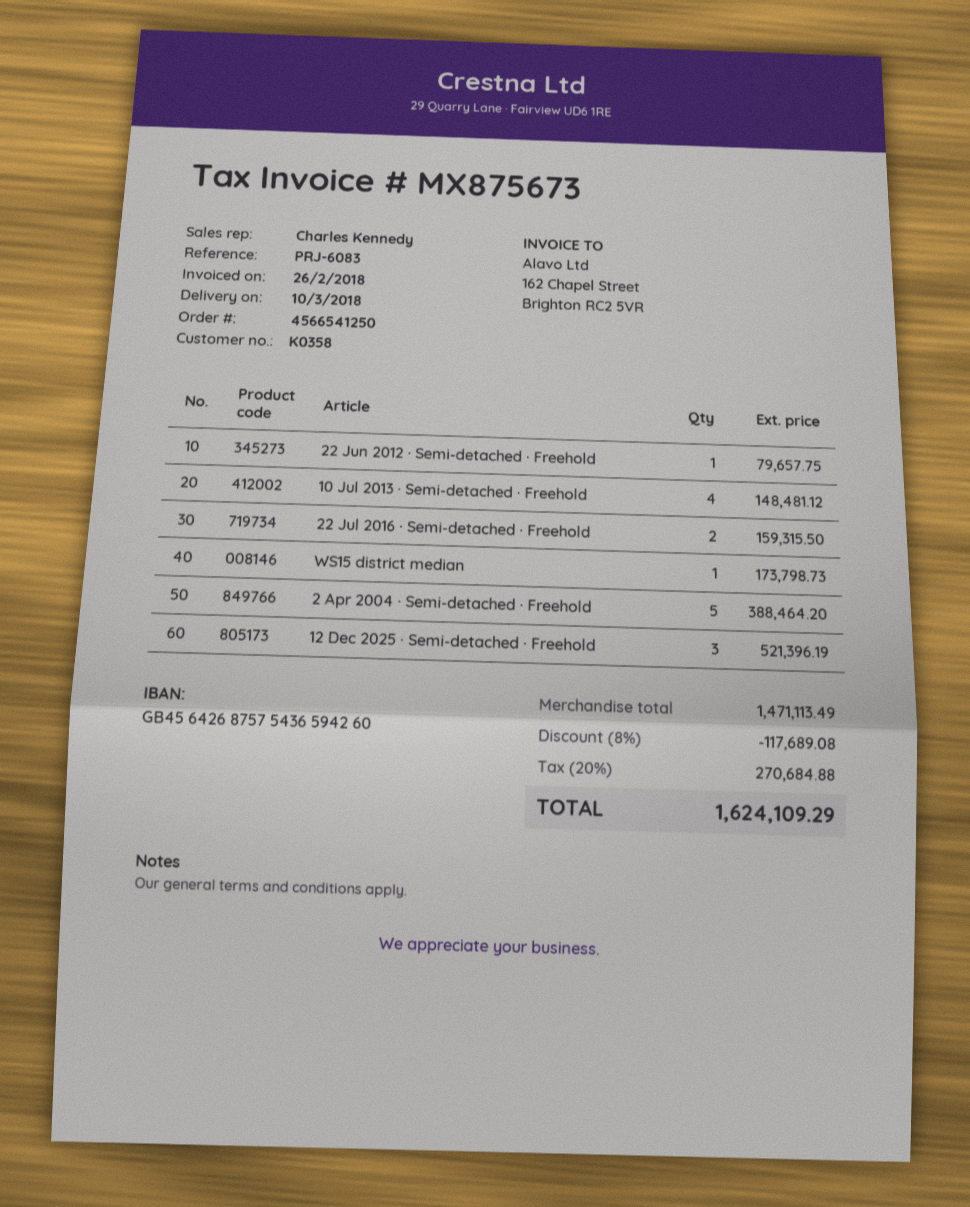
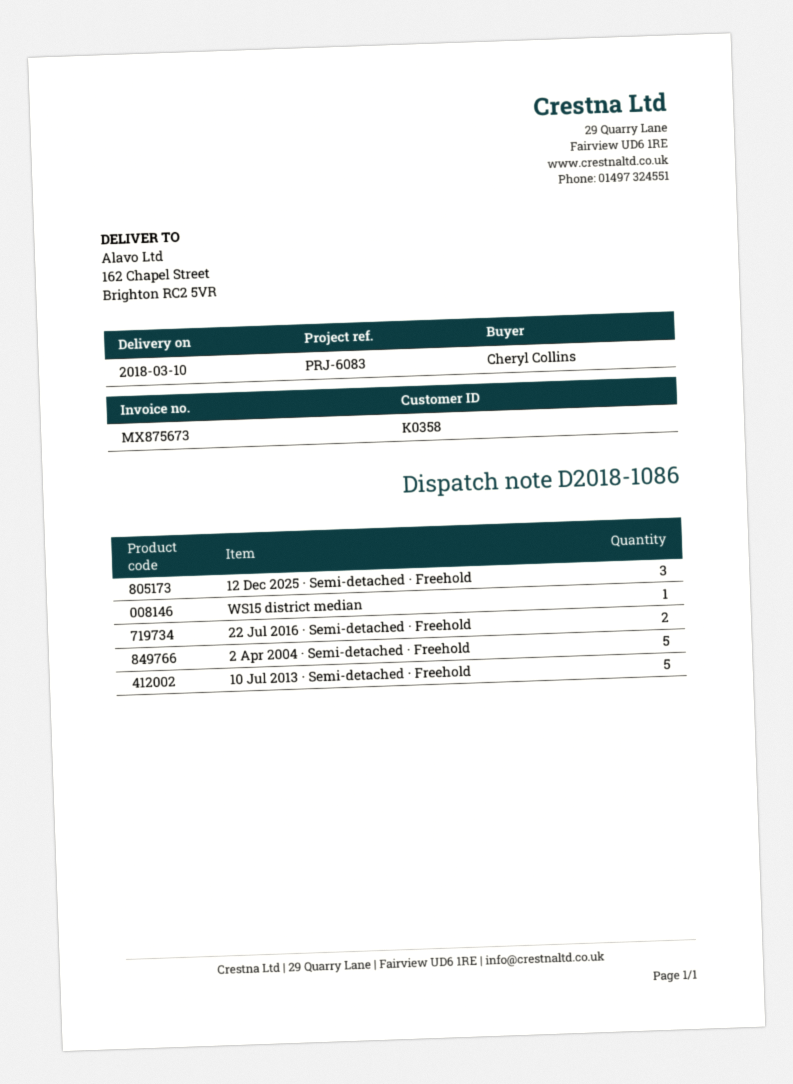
22 Jun 2012 · Semi-detached · Freehold: 1 -> none
10 Jul 2013 · Semi-detached · Freehold: 4 -> 5

